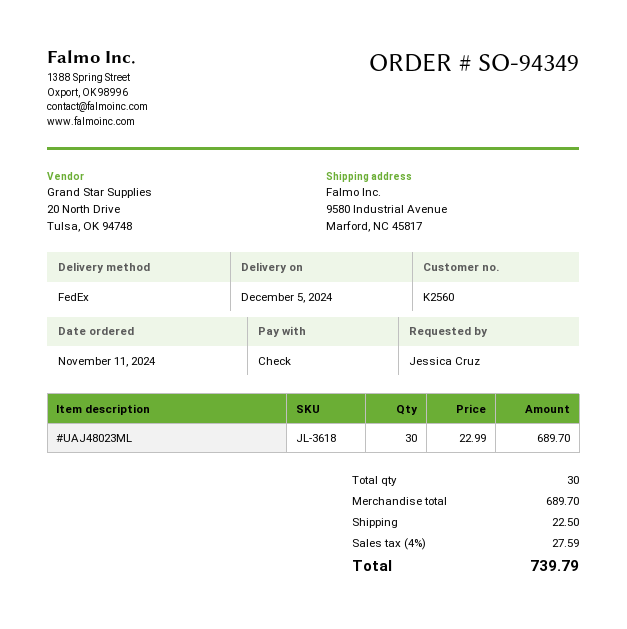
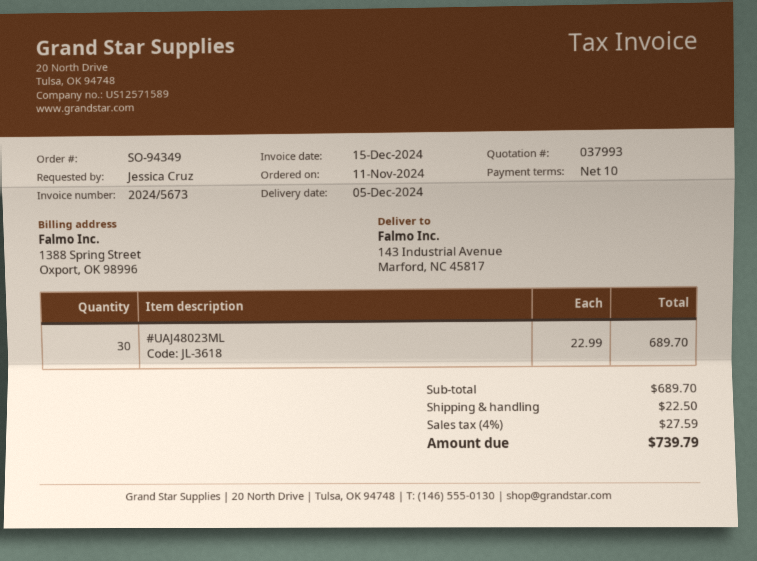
ship to: 9580 Industrial Avenue, Marford, NC 45817 -> 143 Industrial Avenue, Marford, NC 45817

